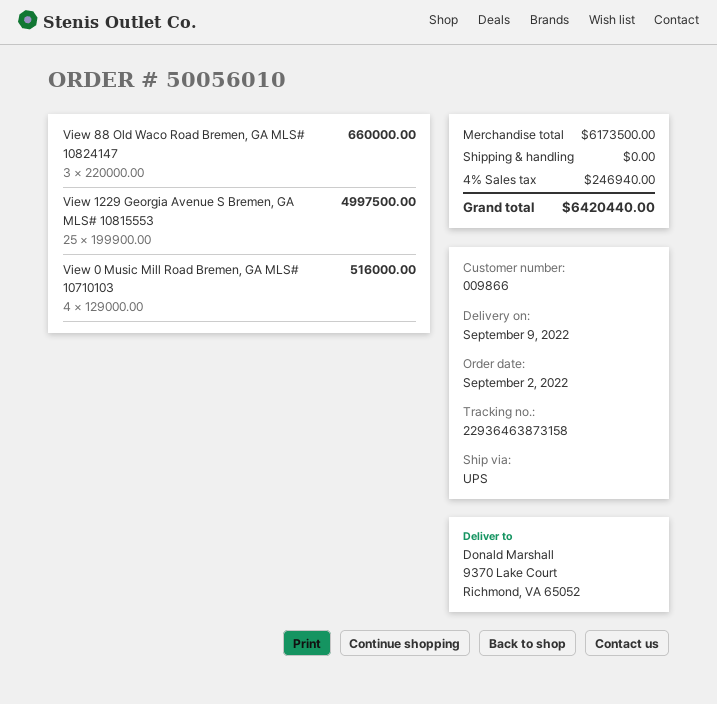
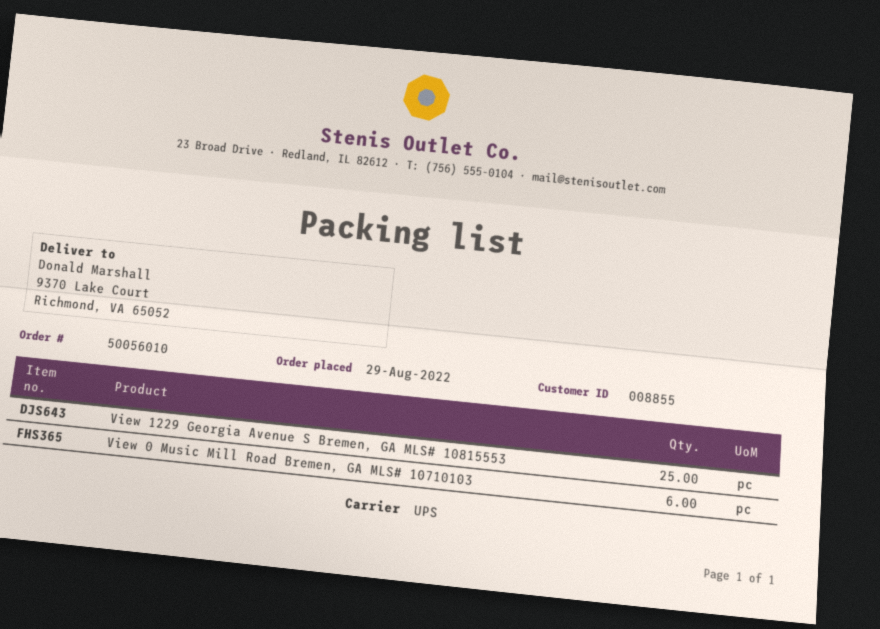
order date: 2022-09-02 -> 2022-08-29
customer number: 009866 -> 008855
View 88 Old Waco Road Bremen, GA MLS# 10824147: 3 -> none
View 0 Music Mill Road Bremen, GA MLS# 10710103: 4 -> 6

